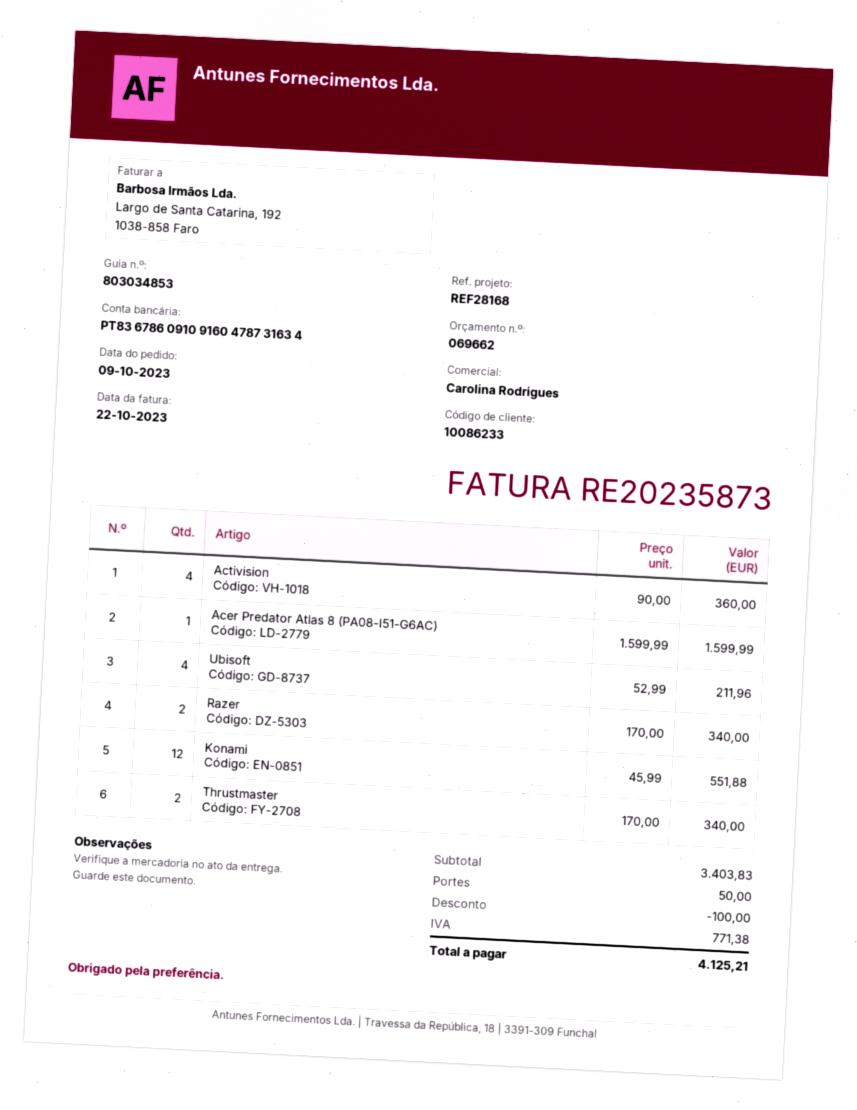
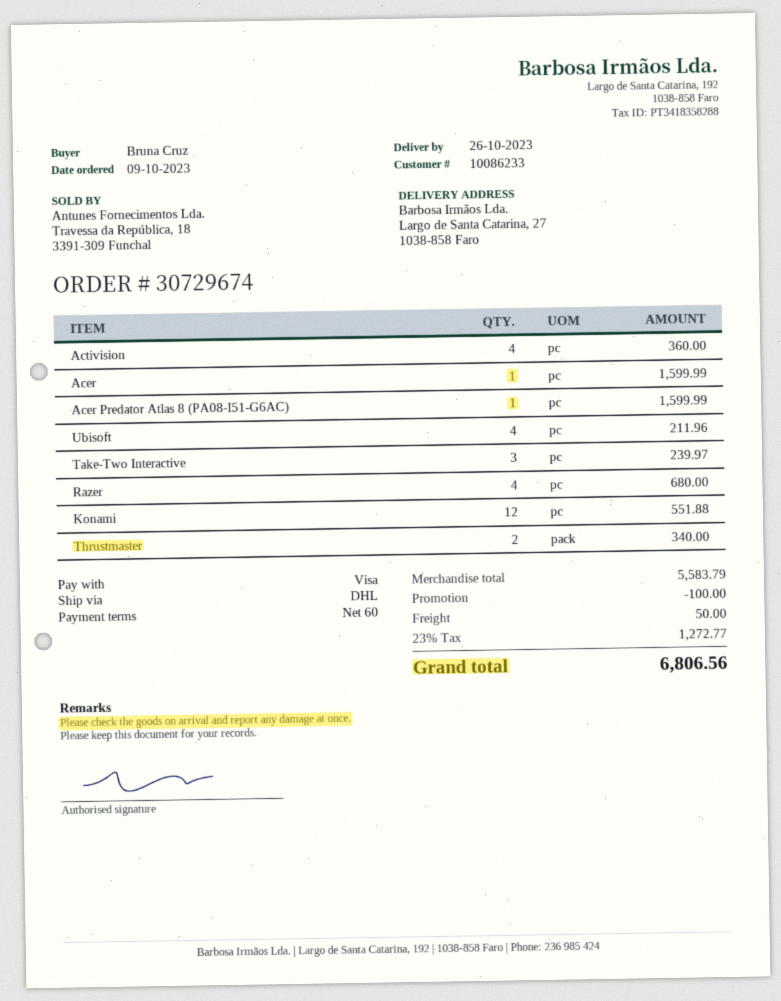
Razer: 2 for 340.00 -> 4 for 680.00
Acer: none -> 1 for 1599.99
Take-Two Interactive: none -> 3 for 239.97
subtotal: 3403.83 -> 5583.79
tax: 771.38 -> 1272.77
total: 4125.21 -> 6806.56

